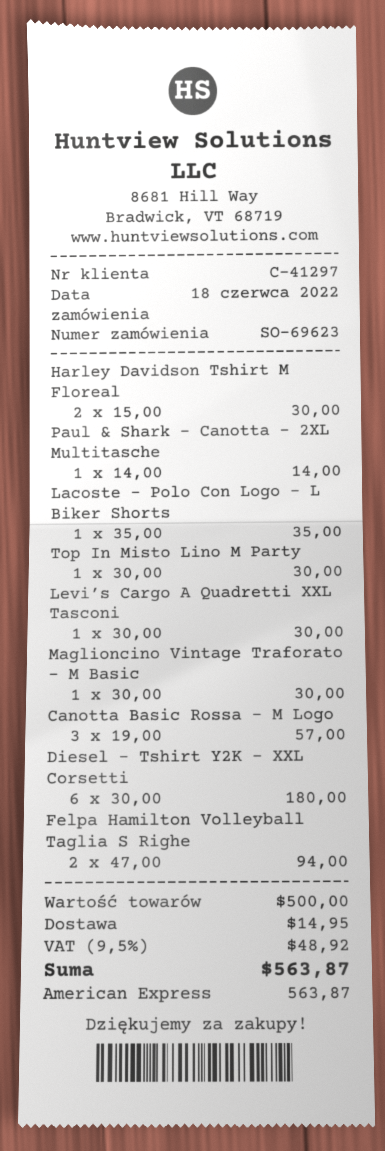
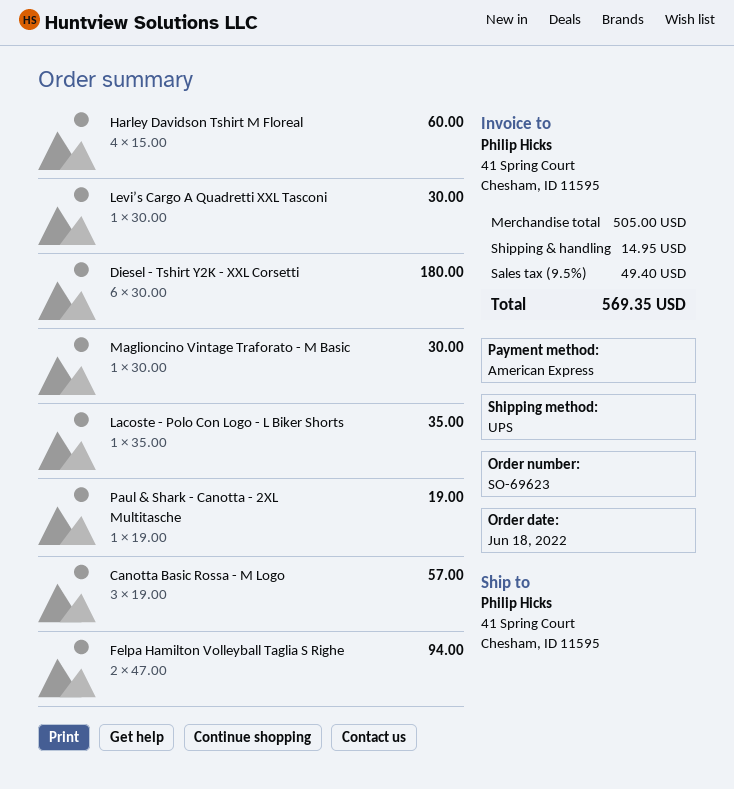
Harley Davidson Tshirt M Floreal: 2 x 15.00 = 30.00 -> 4 x 15.00 = 60.00
Paul & Shark - Canotta - 2XL Multitasche: 1 x 14.00 = 14.00 -> 1 x 19.00 = 19.00
Top In Misto Lino M Party: 1 x 30.00 = 30.00 -> none
subtotal: 500.00 -> 505.00
tax: 9.5% = 48.92 -> 9.5% = 49.40
total: 563.87 -> 569.35

